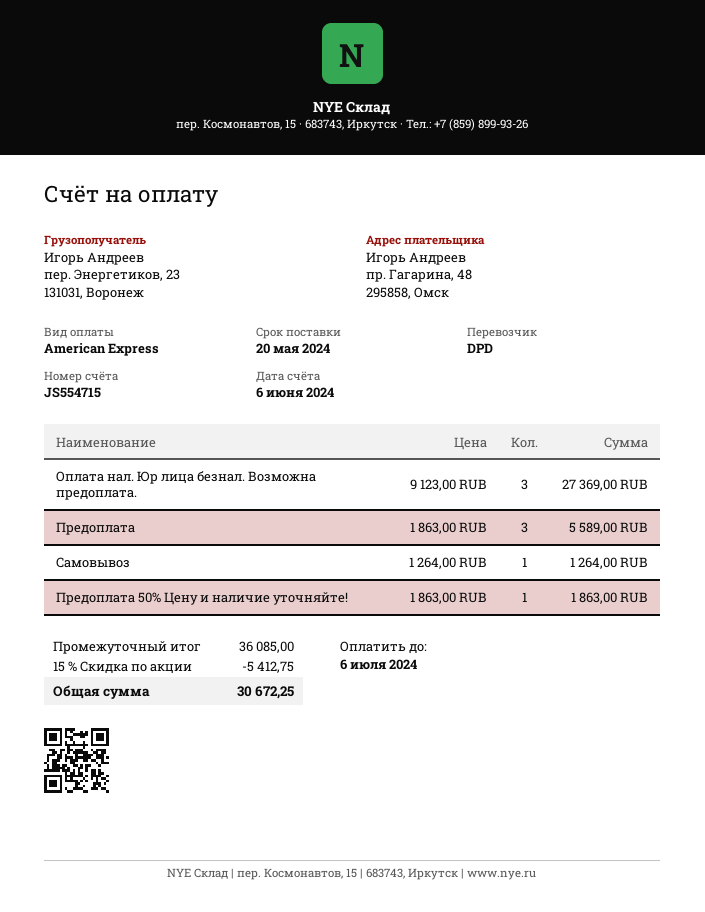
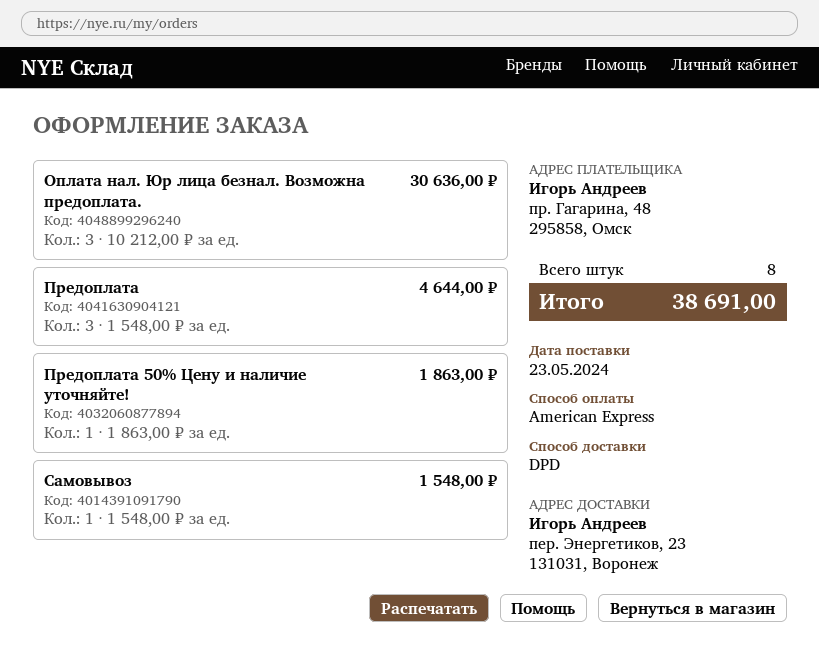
delivery date: 2024-05-20 -> 2024-05-23
Оплата нал. Юр лица безнал. Возможна предоплата.: 3 x 9123.00 = 27369.00 -> 3 x 10212.00 = 30636.00
Предоплата: 3 x 1863.00 = 5589.00 -> 3 x 1548.00 = 4644.00
Самовывоз: 1 x 1264.00 = 1264.00 -> 1 x 1548.00 = 1548.00
discount: 15% = 5412.75 -> none
total: 30672.25 -> 38691.00

